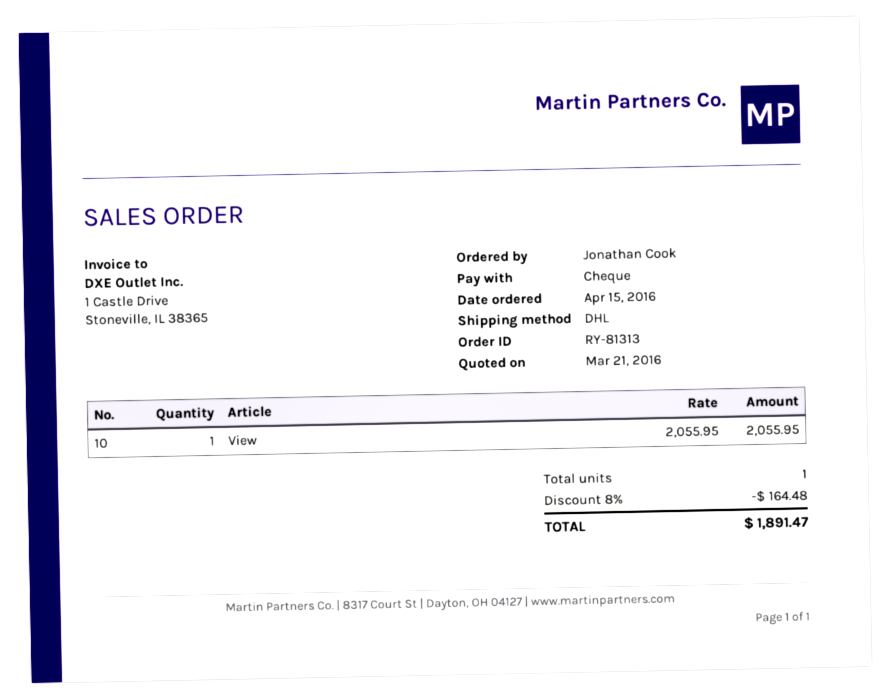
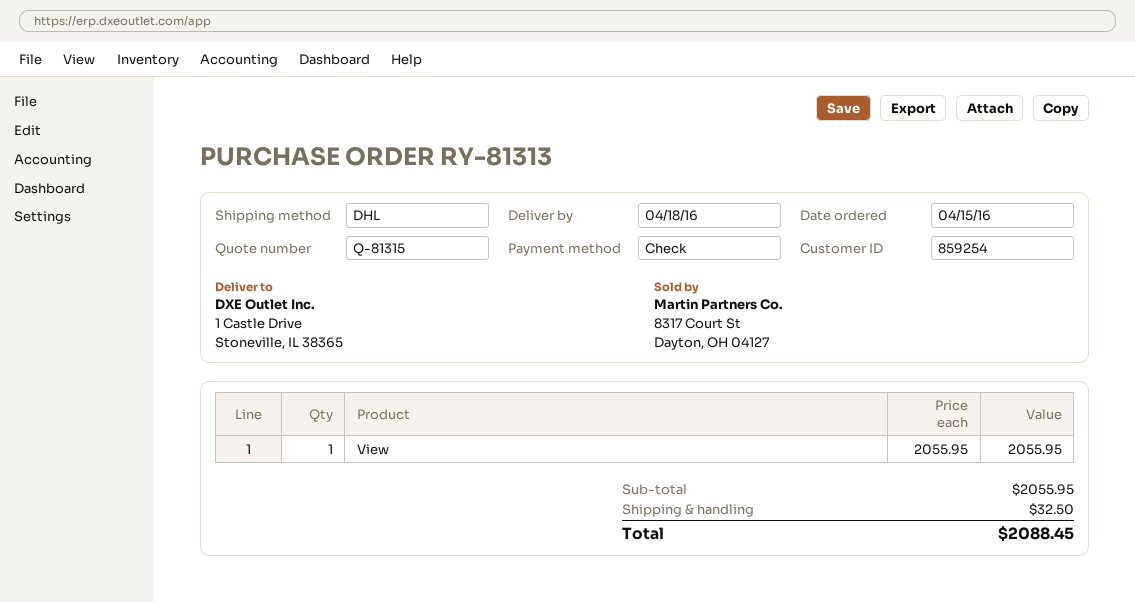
discount: 8% = 164.48 -> none
shipping: none -> 32.50
total: 1891.47 -> 2088.45

